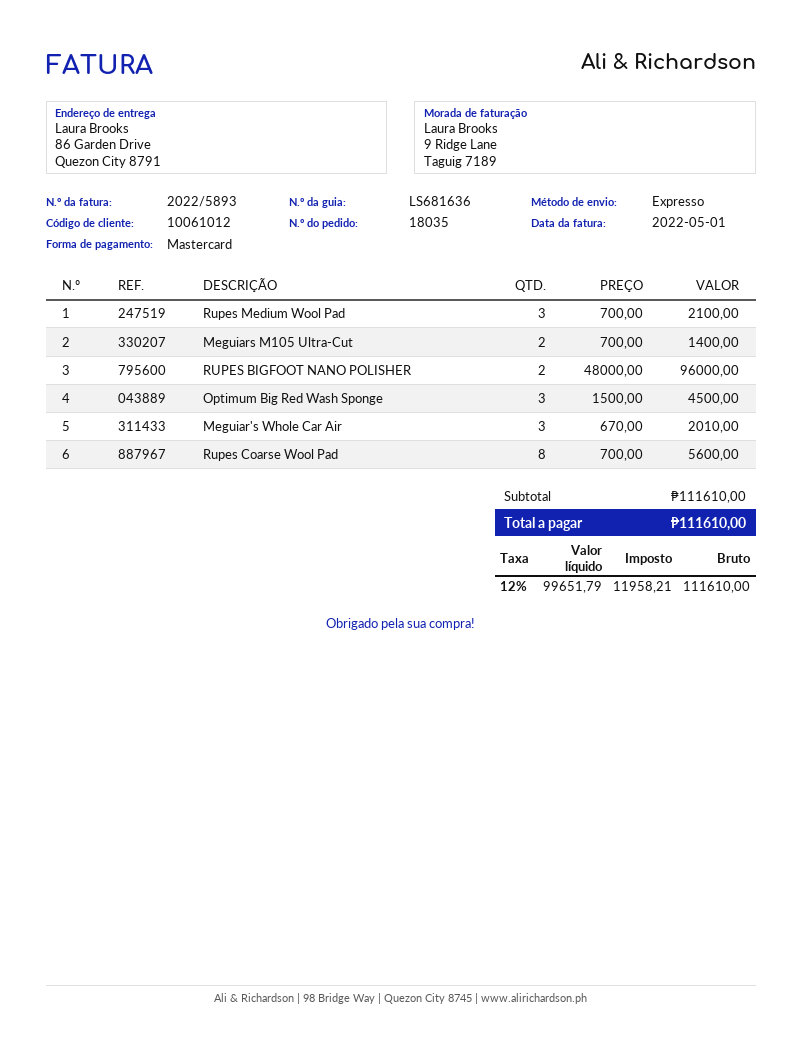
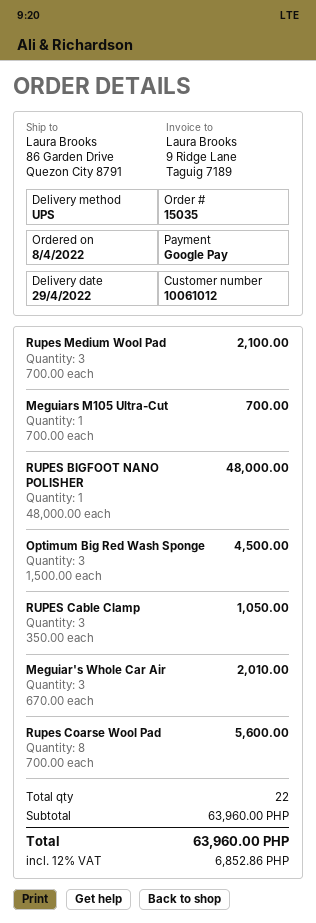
order number: 18035 -> 15035
payment method: Mastercard -> Google Pay
shipping method: express -> UPS
Meguiars M105 Ultra-Cut: 2 x 700.00 = 1400.00 -> 1 x 700.00 = 700.00
RUPES BIGFOOT NANO POLISHER: 2 x 48000.00 = 96000.00 -> 1 x 48000.00 = 48000.00
RUPES Cable Clamp: none -> 3 x 350.00 = 1050.00
subtotal: 111610.00 -> 63960.00
tax: 12% = 11958.21 -> 12% = 6852.86
total: 111610.00 -> 63960.00

